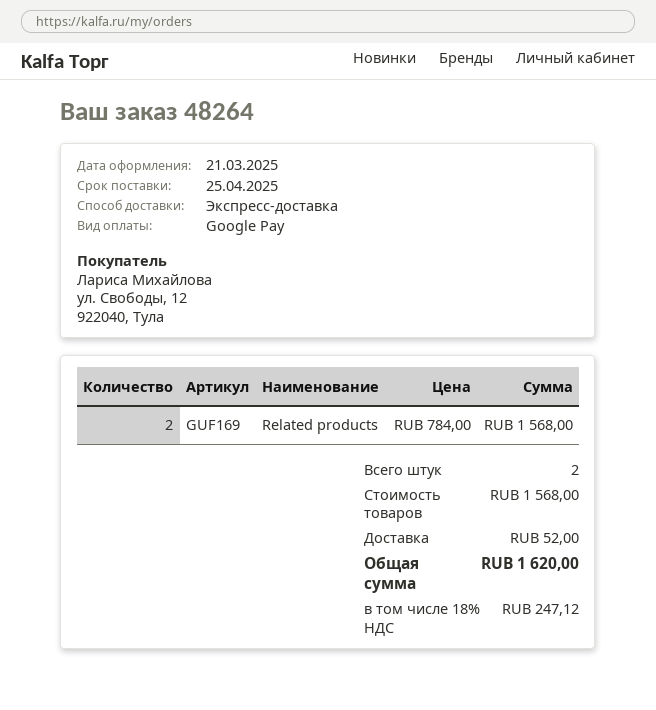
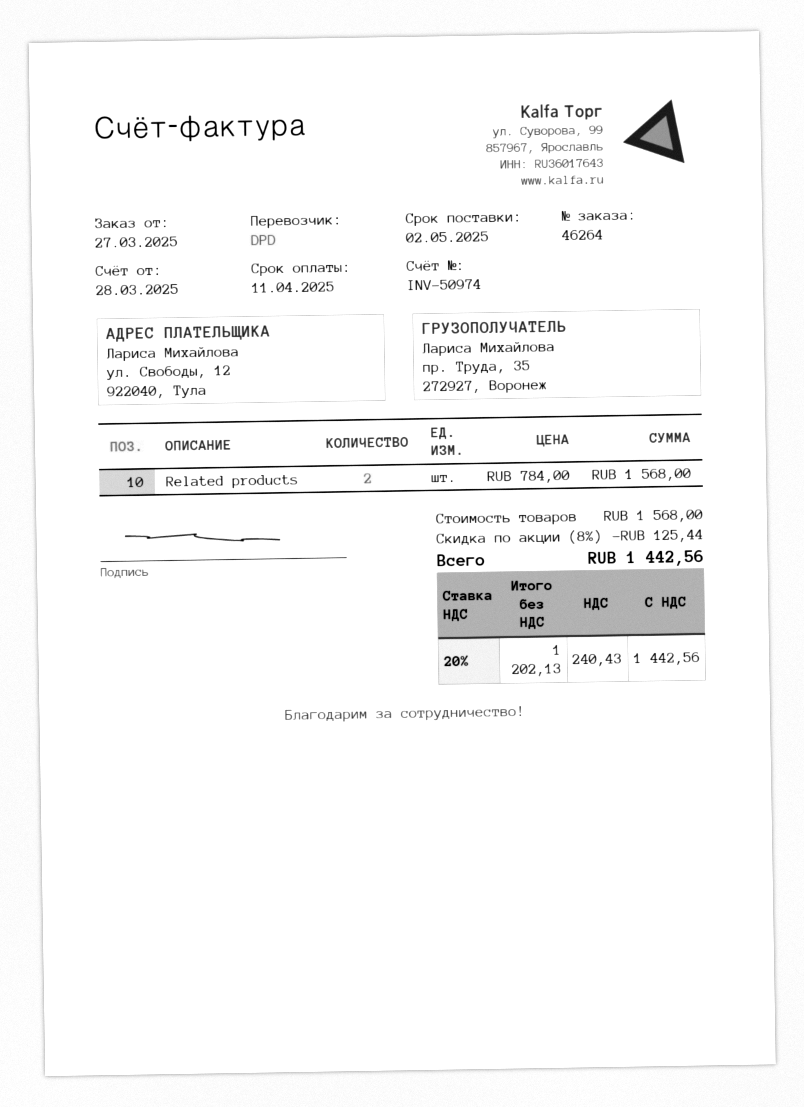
order number: 48264 -> 46264
order date: 2025-03-21 -> 2025-03-27
delivery date: 2025-04-25 -> 2025-05-02
shipping method: express -> DPD
discount: none -> 8% = 125.44
shipping: 52.00 -> none
tax: 18% = 247.12 -> 20% = 240.43
total: 1620.00 -> 1442.56

